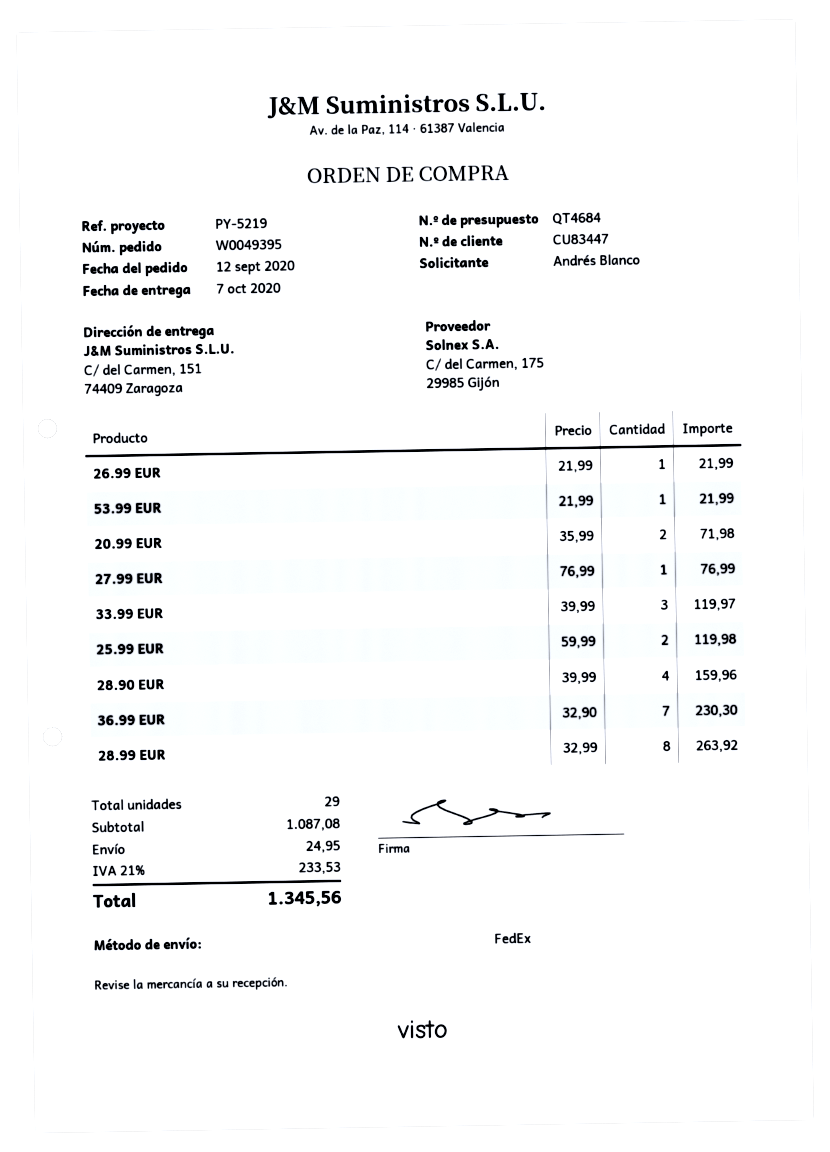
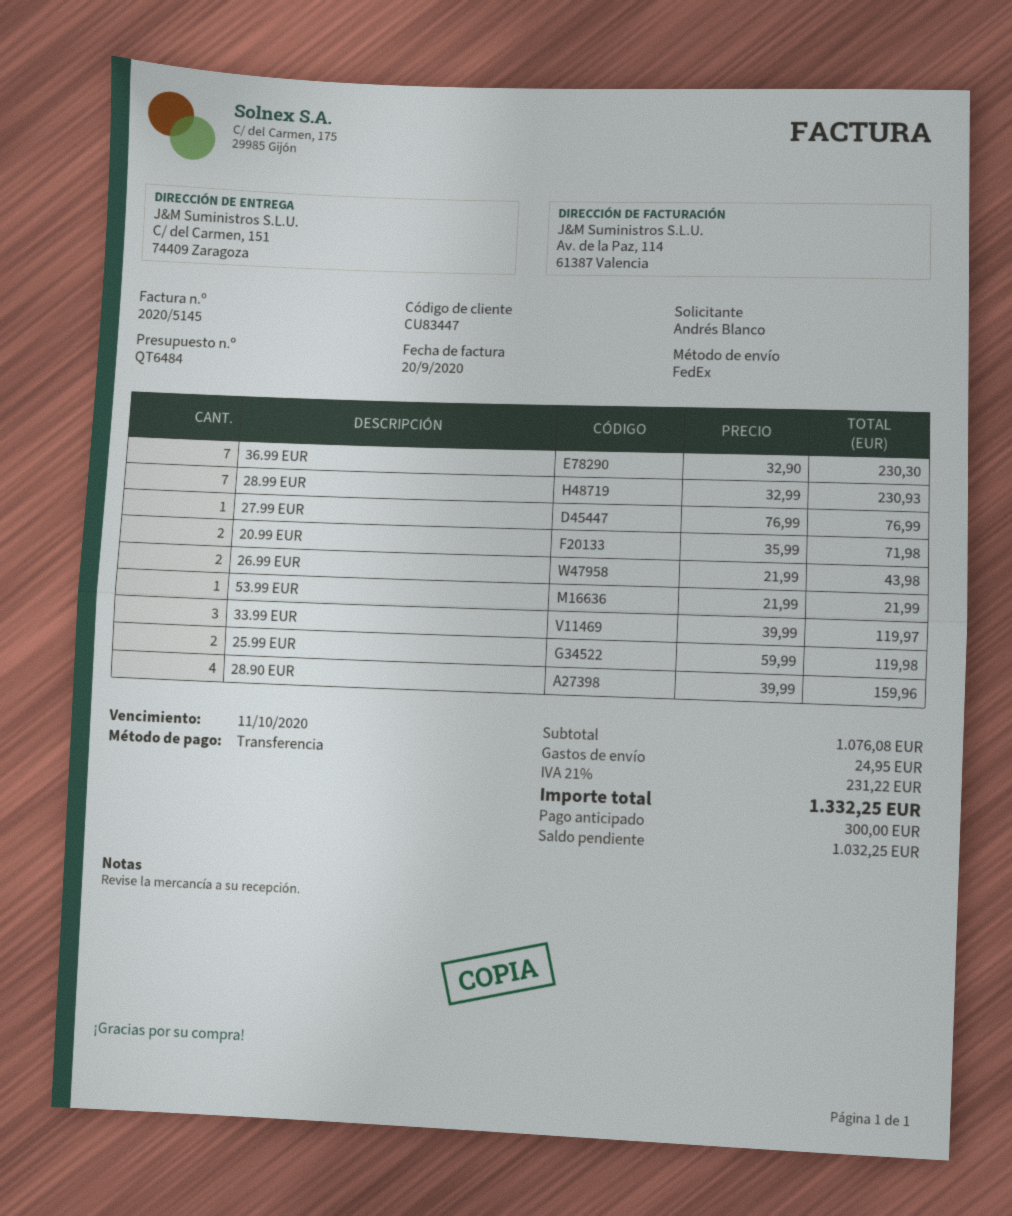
quote number: QT4684 -> QT6484
26.99 EUR: 1 x 21.99 = 21.99 -> 2 x 21.99 = 43.98
28.99 EUR: 8 x 32.99 = 263.92 -> 7 x 32.99 = 230.93
subtotal: 1087.08 -> 1076.08
tax: 21% = 233.53 -> 21% = 231.22
total: 1345.56 -> 1332.25

